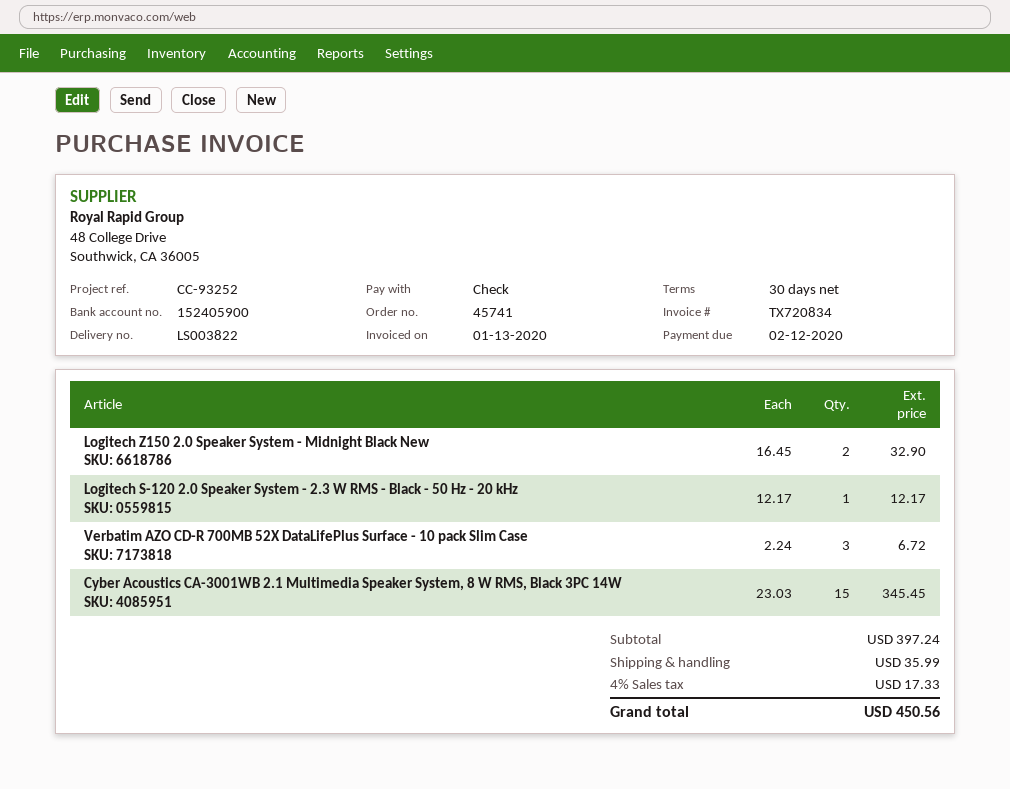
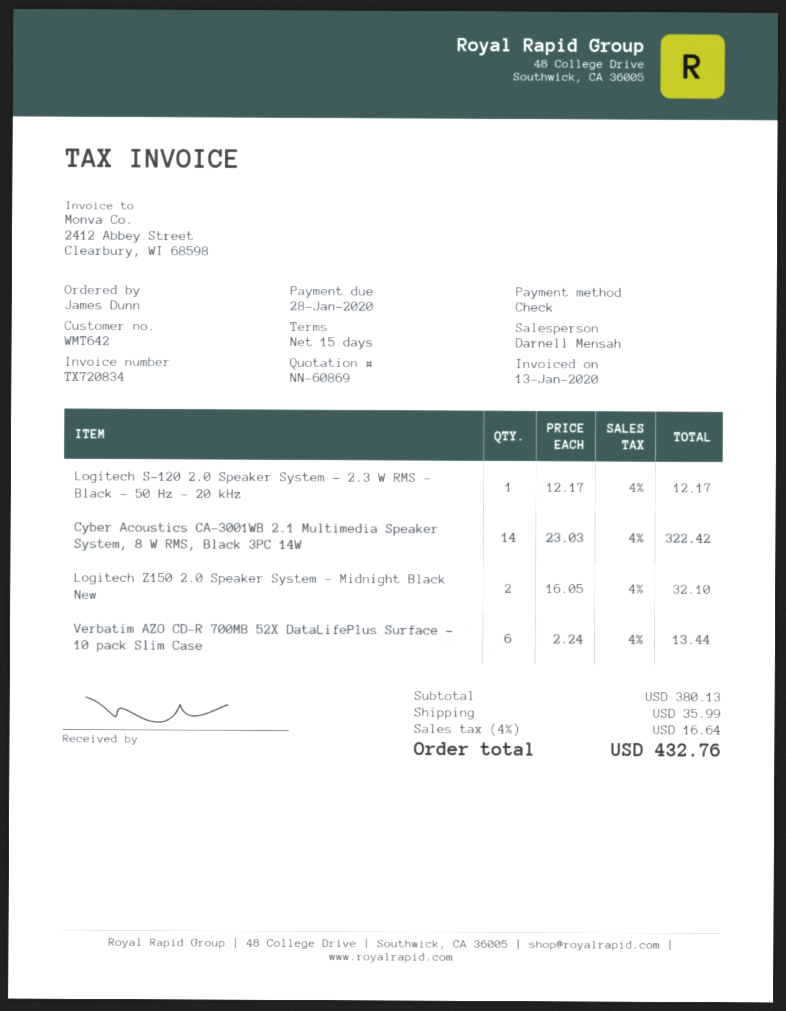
payment terms: 30 days -> 15 days
due date: 2020-02-12 -> 2020-01-28
Logitech Z150 2.0 Speaker System - Midnight Black New: 2 x 16.45 = 32.90 -> 2 x 16.05 = 32.10
Verbatim AZO CD-R 700MB 52X DataLifePlus Surface - 10 pack Slim Case: 3 x 2.24 = 6.72 -> 6 x 2.24 = 13.44
Cyber Acoustics CA-3001WB 2.1 Multimedia Speaker System, 8 W RMS, Black 3PC 14W: 15 x 23.03 = 345.45 -> 14 x 23.03 = 322.42
subtotal: 397.24 -> 380.13
tax: 4% = 17.33 -> 4% = 16.64
total: 450.56 -> 432.76

